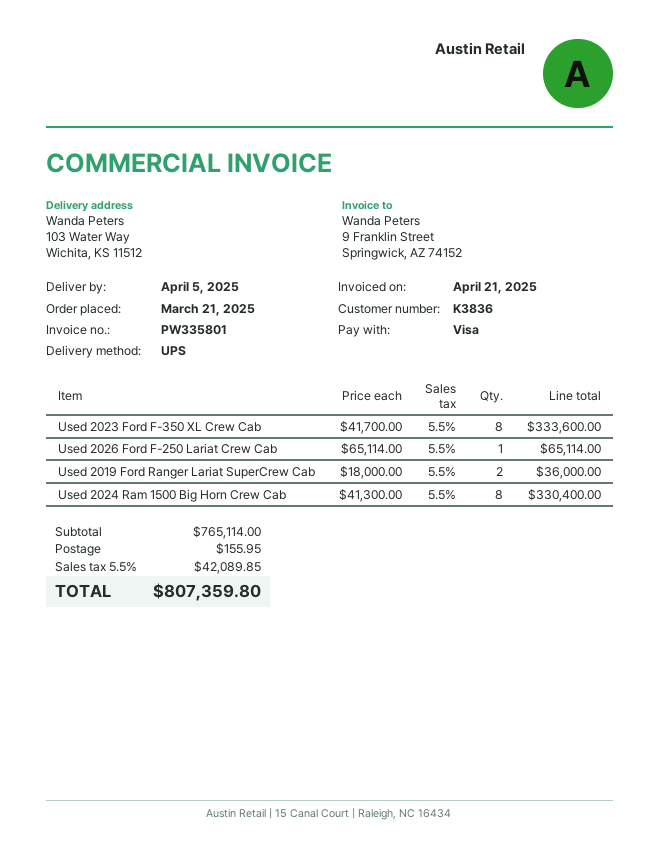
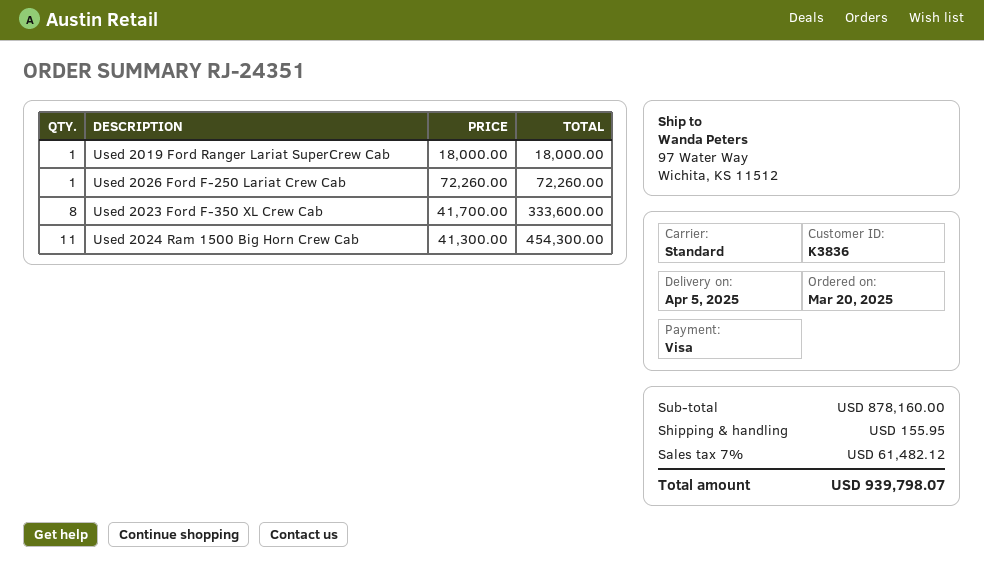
order date: 2025-03-21 -> 2025-03-20
shipping method: UPS -> standard
ship to: 103 Water Way, Wichita, KS 11512 -> 97 Water Way, Wichita, KS 11512
Used 2026 Ford F-250 Lariat Crew Cab: 1 x 65114.00 = 65114.00 -> 1 x 72260.00 = 72260.00
Used 2019 Ford Ranger Lariat SuperCrew Cab: 2 x 18000.00 = 36000.00 -> 1 x 18000.00 = 18000.00
Used 2024 Ram 1500 Big Horn Crew Cab: 8 x 41300.00 = 330400.00 -> 11 x 41300.00 = 454300.00
subtotal: 765114.00 -> 878160.00
tax: 5.5% = 42089.85 -> 7% = 61482.12
total: 807359.80 -> 939798.07

